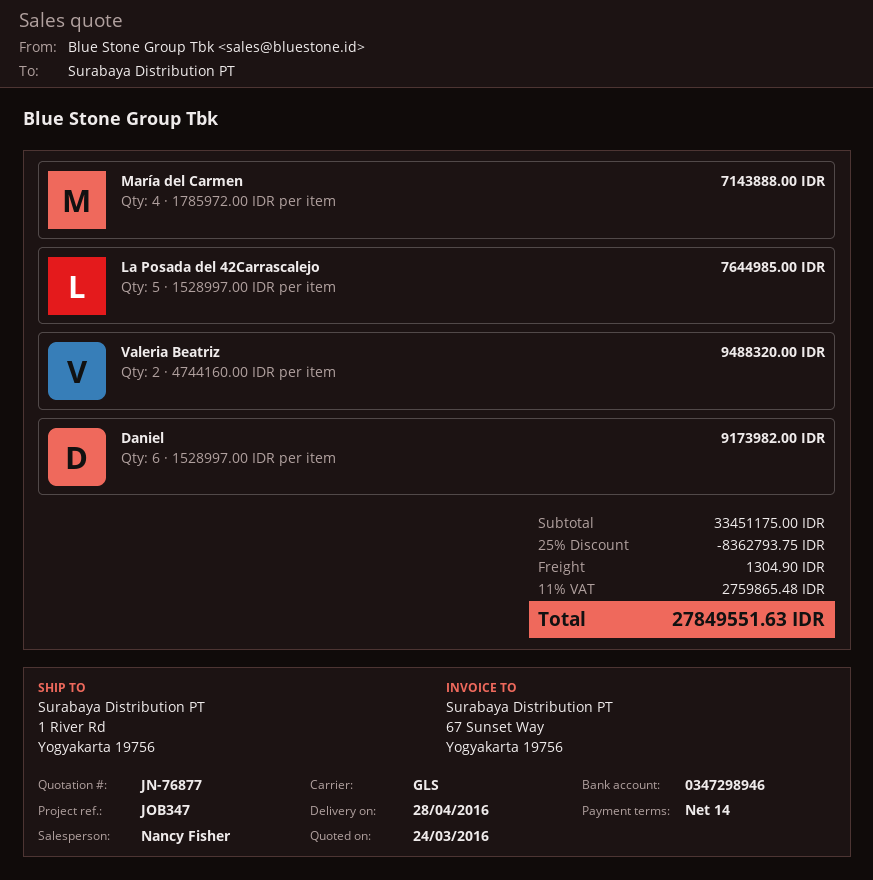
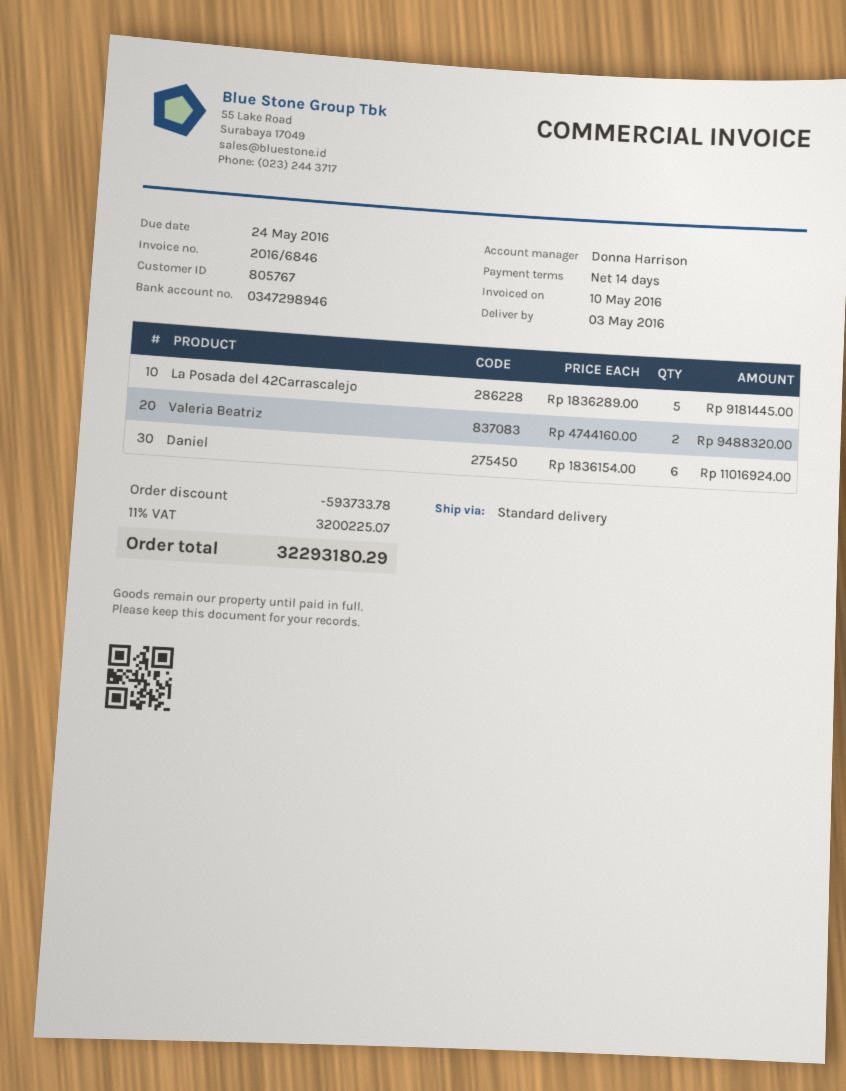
delivery date: 2016-04-28 -> 2016-05-03
sales rep: Nancy Fisher -> Donna Harrison
shipping method: GLS -> standard
María del Carmen: 4 x 1785972.00 = 7143888.00 -> none
La Posada del 42Carrascalejo: 5 x 1528997.00 = 7644985.00 -> 5 x 1836289.00 = 9181445.00
Daniel: 6 x 1528997.00 = 9173982.00 -> 6 x 1836154.00 = 11016924.00
discount: 8362793.75 -> 593733.78
shipping: 1304.90 -> none
tax: 11% = 2759865.48 -> 11% = 3200225.07
total: 27849551.63 -> 32293180.29

